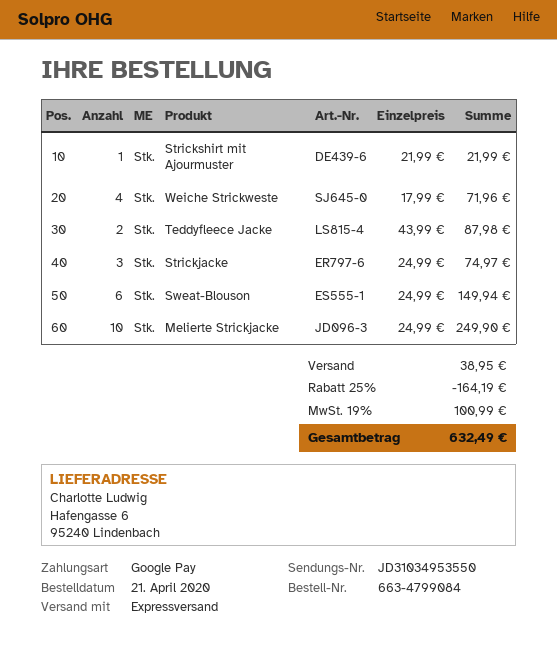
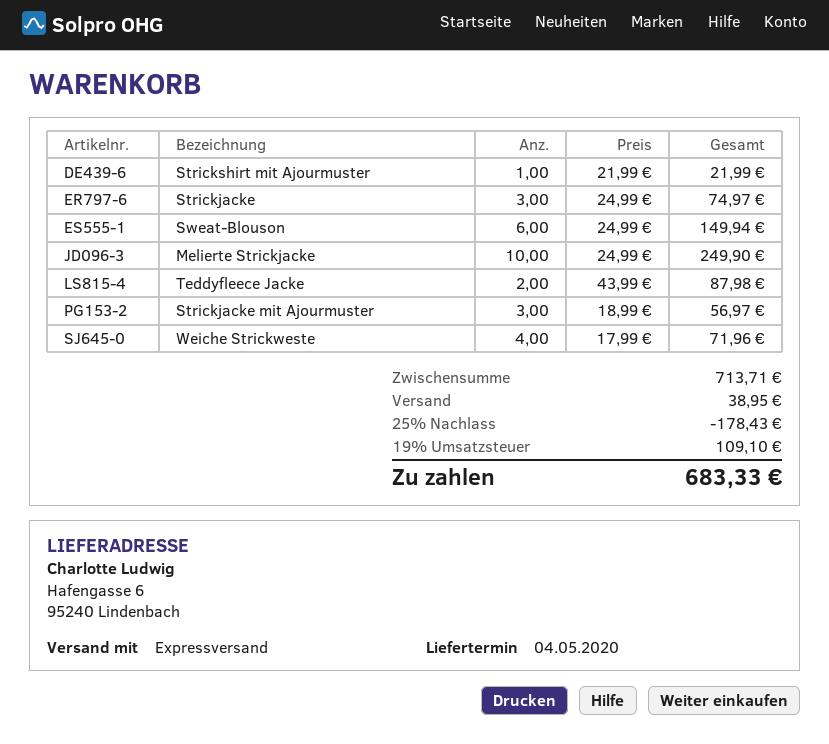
Strickjacke mit Ajourmuster: none -> 3 x 18.99 = 56.97
discount: 25% = 164.19 -> 25% = 178.43
tax: 19% = 100.99 -> 19% = 109.10
total: 632.49 -> 683.33

